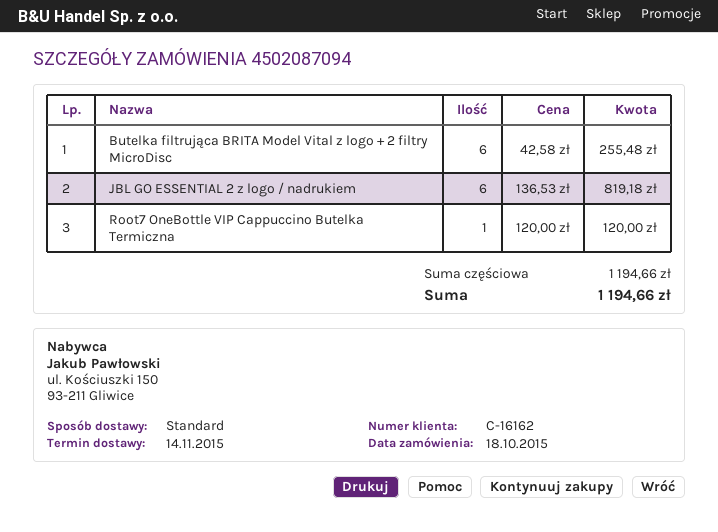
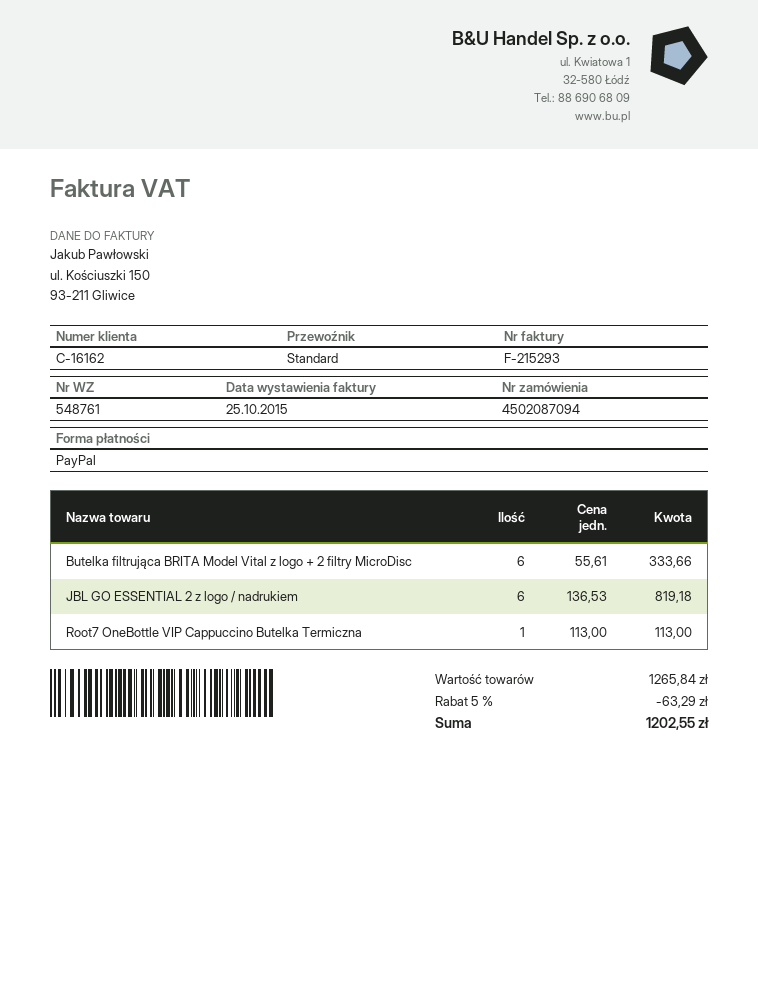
Butelka filtrująca BRITA Model Vital z logo + 2 filtry MicroDisc: 6 x 42.58 = 255.48 -> 6 x 55.61 = 333.66
Root7 OneBottle VIP Cappuccino Butelka Termiczna: 1 x 120.00 = 120.00 -> 1 x 113.00 = 113.00
subtotal: 1194.66 -> 1265.84
discount: none -> 5% = 63.29
total: 1194.66 -> 1202.55

